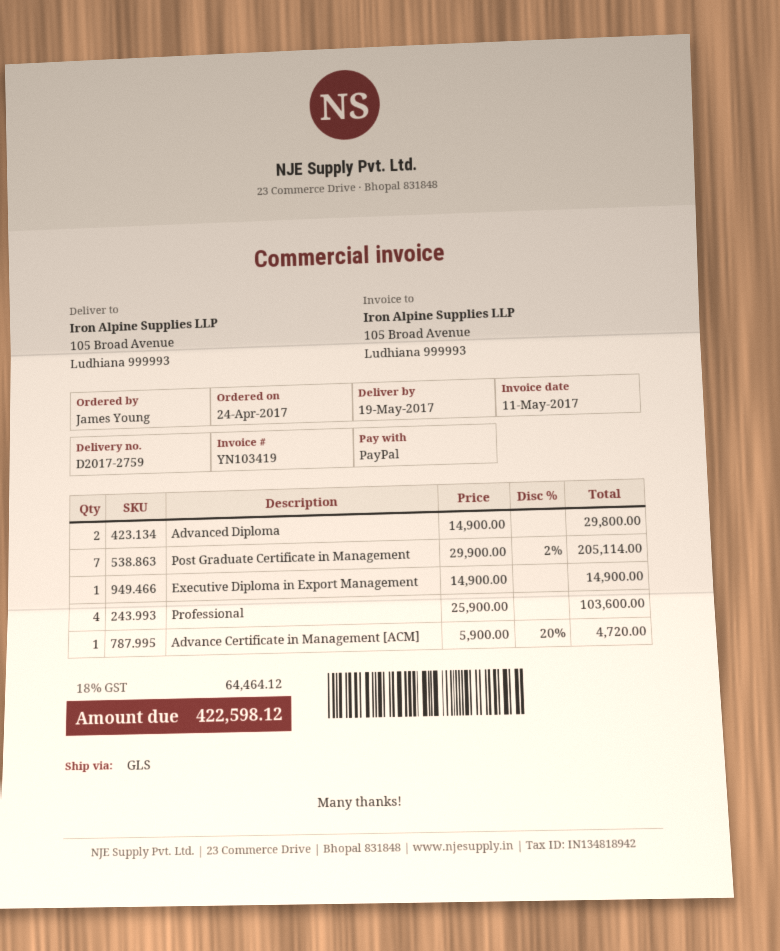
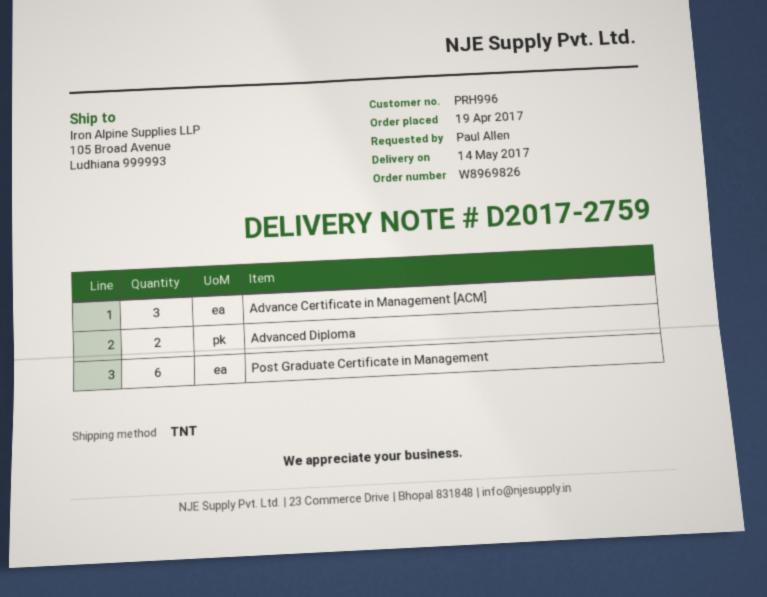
order date: 2017-04-24 -> 2017-04-19
delivery date: 2017-05-19 -> 2017-05-14
ordered by: James Young -> Paul Allen
shipping method: GLS -> TNT
Post Graduate Certificate in Management: 7 -> 6
Executive Diploma in Export Management: 1 -> none
Professional: 4 -> none
Advance Certificate in Management [ACM]: 1 -> 3

